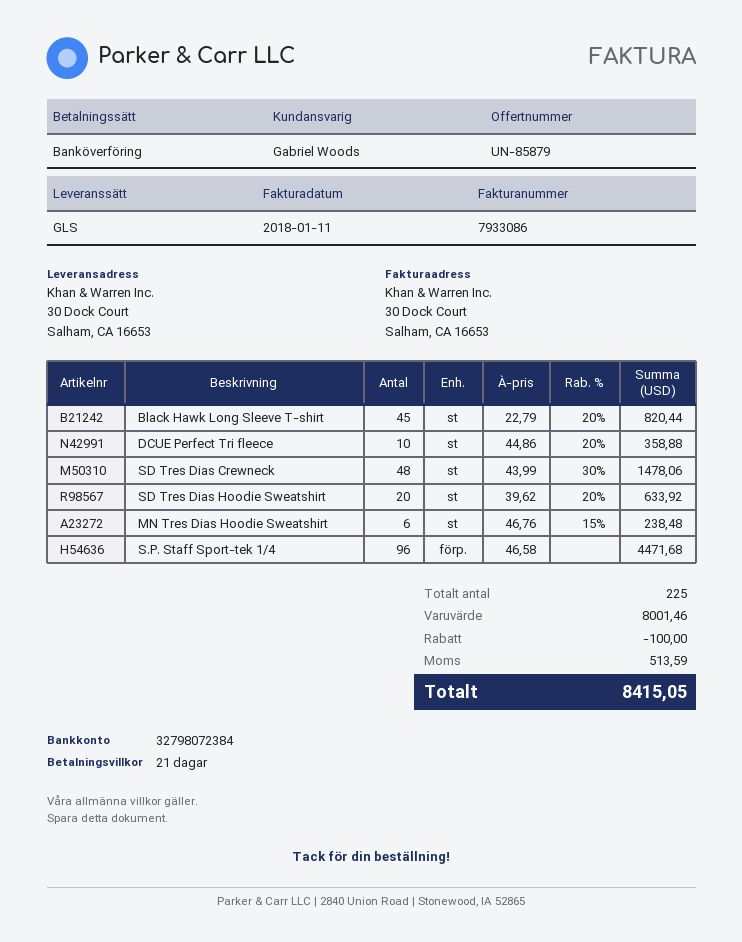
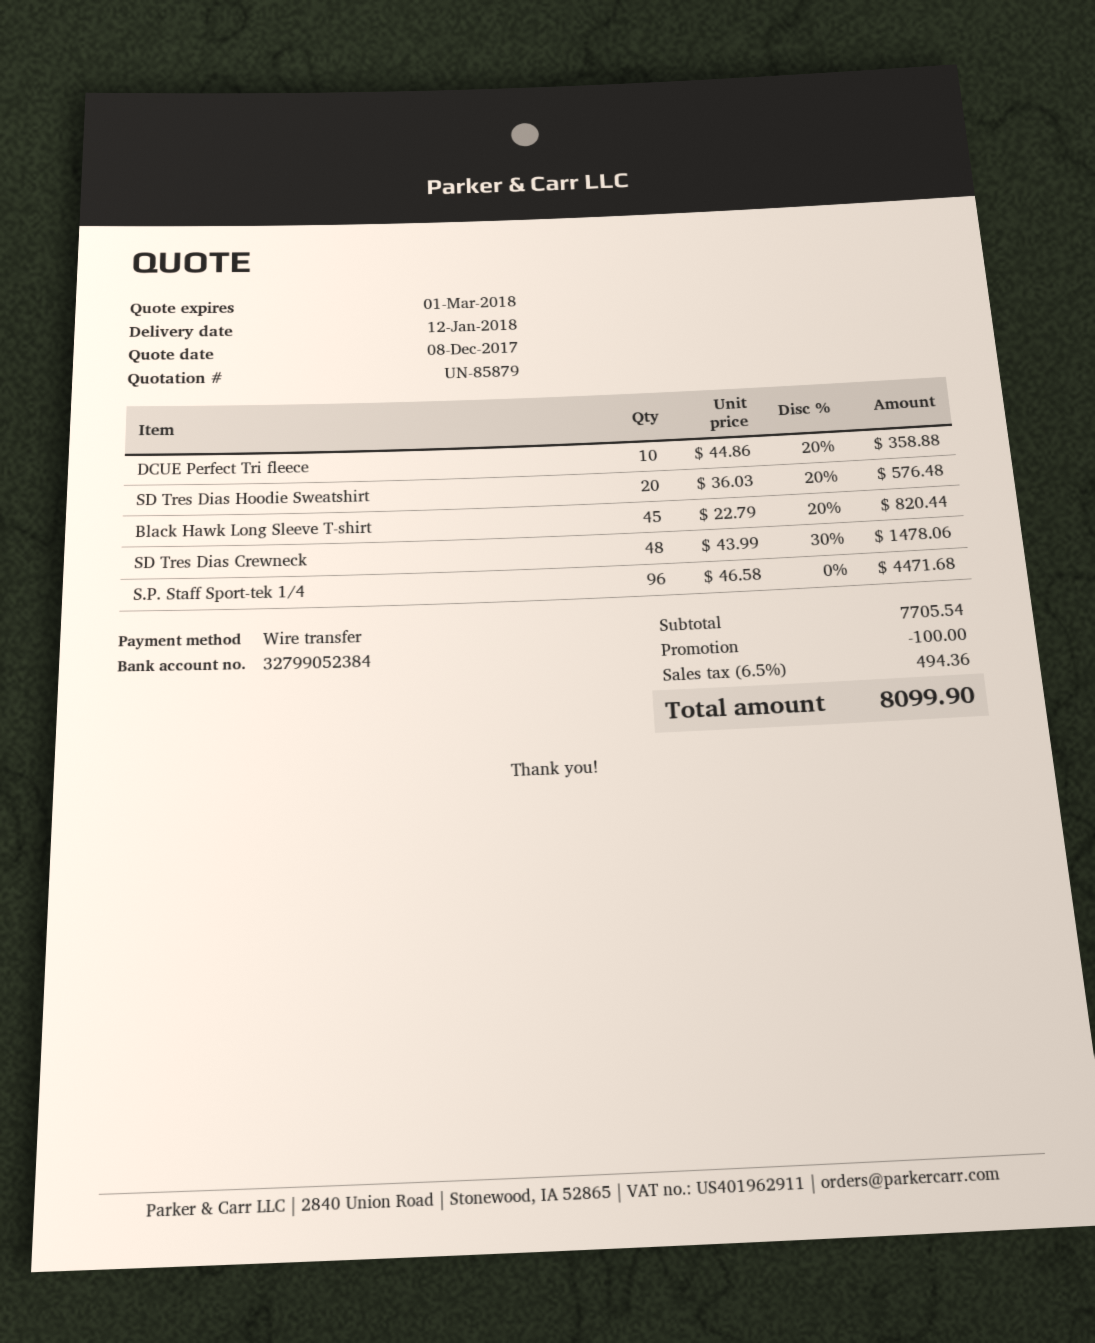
bank account: 32798072384 -> 32799052384
SD Tres Dias Hoodie Sweatshirt: 20 x 39.62 - 20% = 633.92 -> 20 x 36.03 - 20% = 576.48
MN Tres Dias Hoodie Sweatshirt: 6 x 46.76 - 15% = 238.48 -> none
subtotal: 8001.46 -> 7705.54
tax: 513.59 -> 494.36
total: 8415.05 -> 8099.90

